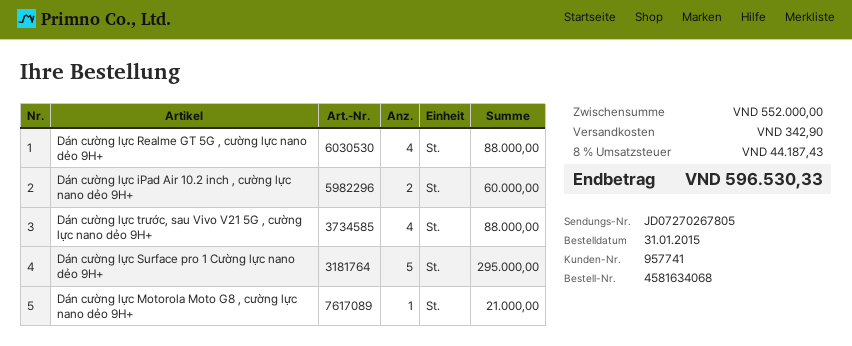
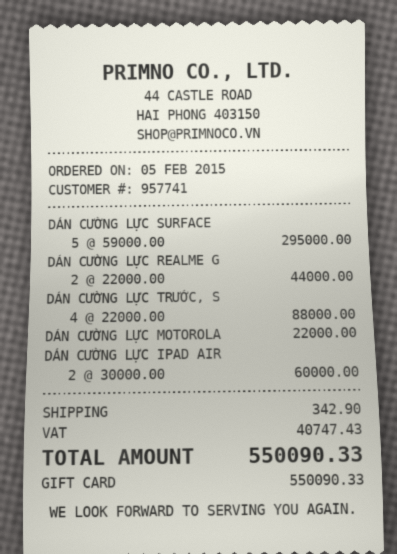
order date: 2015-01-31 -> 2015-02-05
Dán cường lực Realme GT 5G , cường lực nano dẻo 9H+: 4 for 88000.00 -> 2 for 44000.00
Dán cường lực Motorola Moto G8 , cường lực nano dẻo 9H+: 1 for 21000.00 -> 1 for 22000.00
tax: 44187.43 -> 40747.43
total: 596530.33 -> 550090.33

